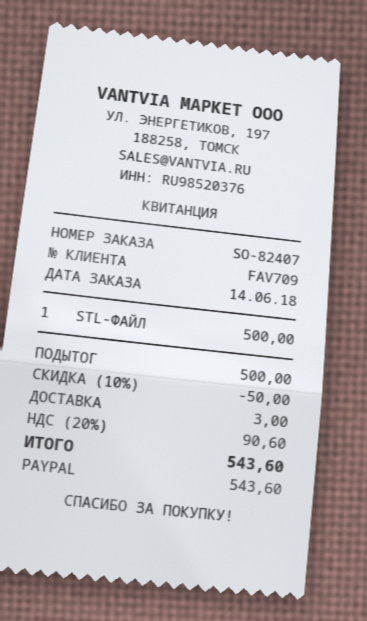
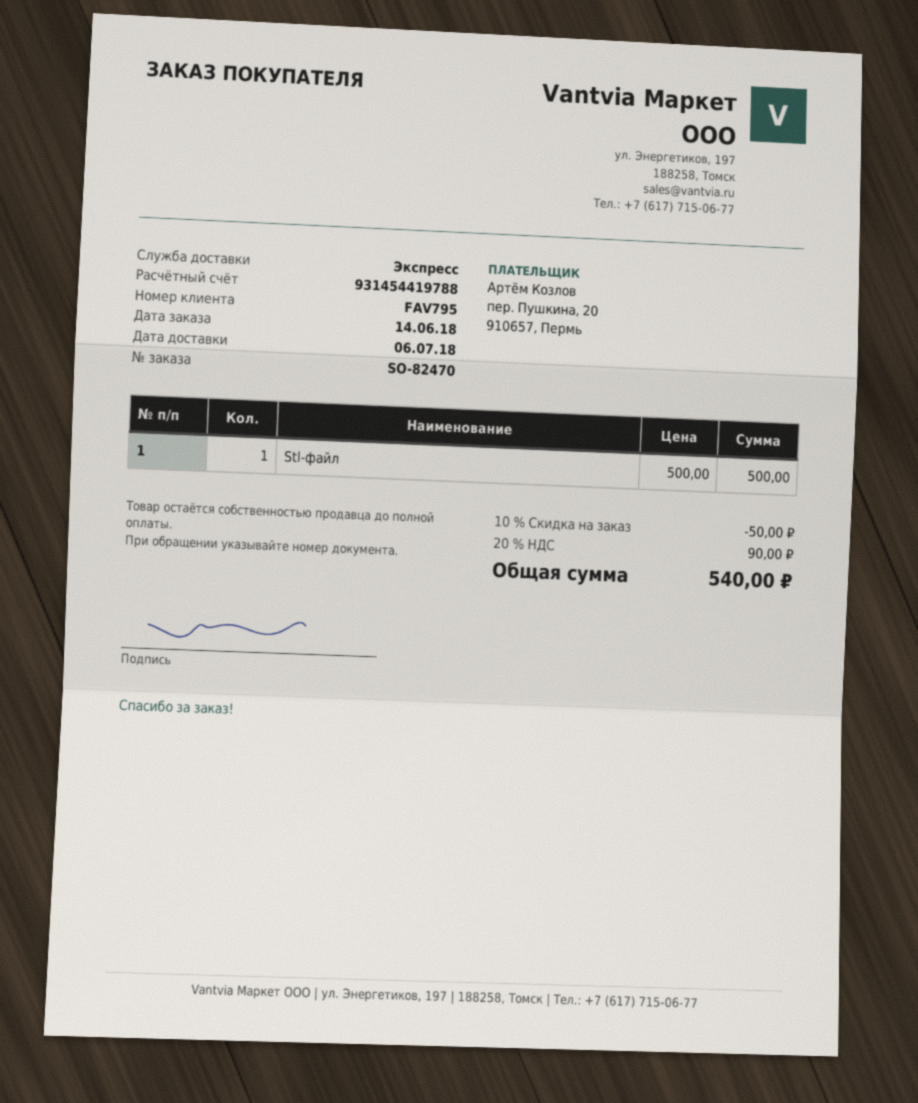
order number: SO-82407 -> SO-82470
customer number: FAV709 -> FAV795
shipping: 3.00 -> none
tax: 20% = 90.60 -> 20% = 90.00
total: 543.60 -> 540.00

